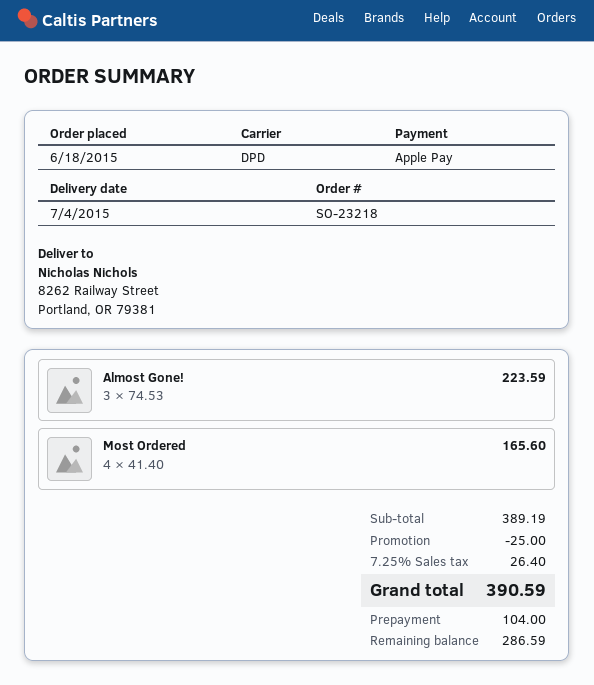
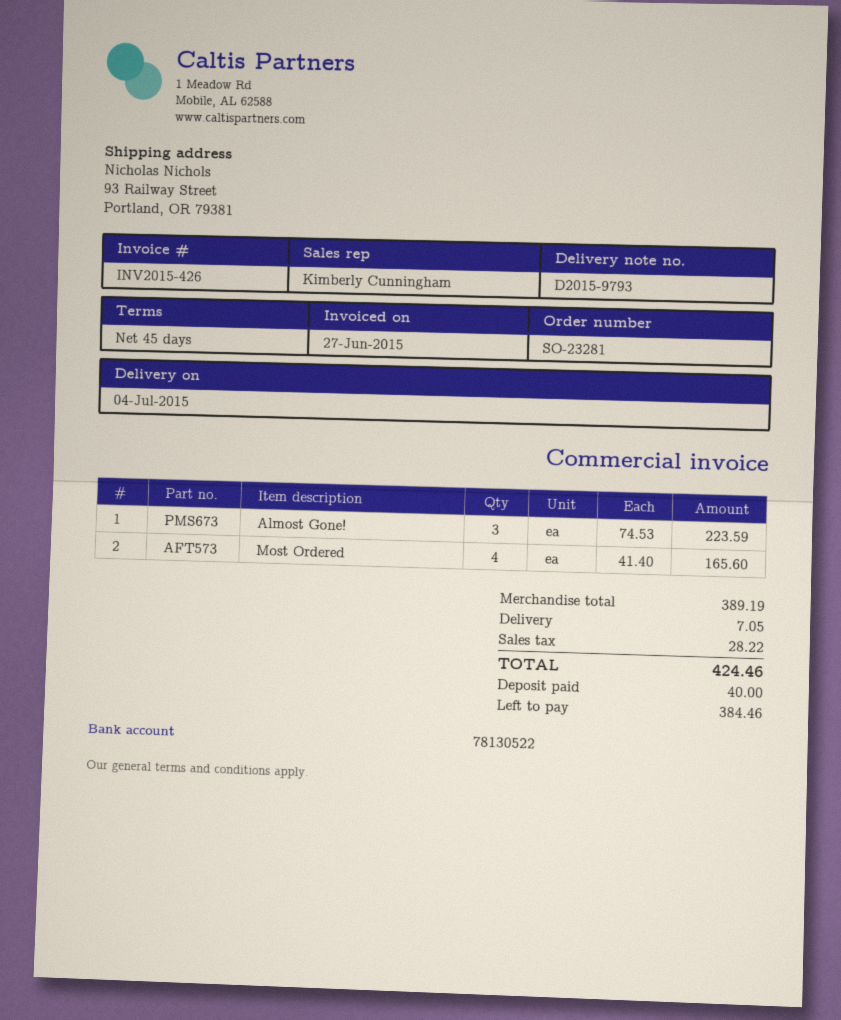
order number: SO-23218 -> SO-23281
ship to: 8262 Railway Street, Portland, OR 79381 -> 93 Railway Street, Portland, OR 79381
discount: 25.00 -> none
shipping: none -> 7.05
tax: 26.40 -> 28.22
total: 390.59 -> 424.46
deposit: 104.00 -> 40.00
balance: 286.59 -> 384.46

